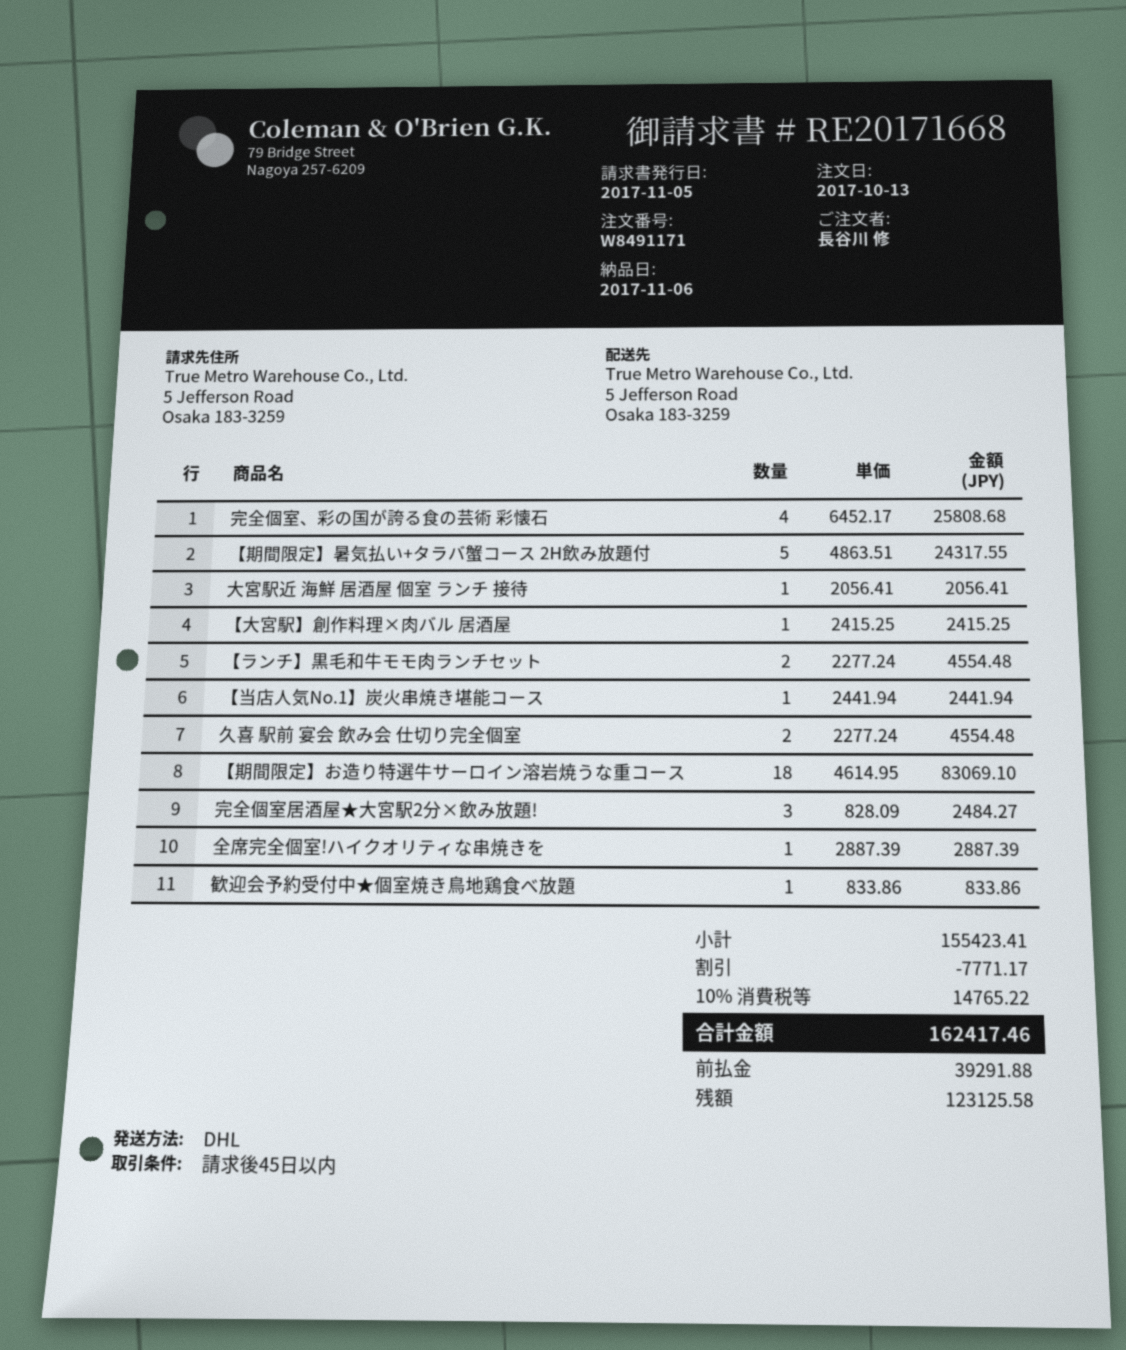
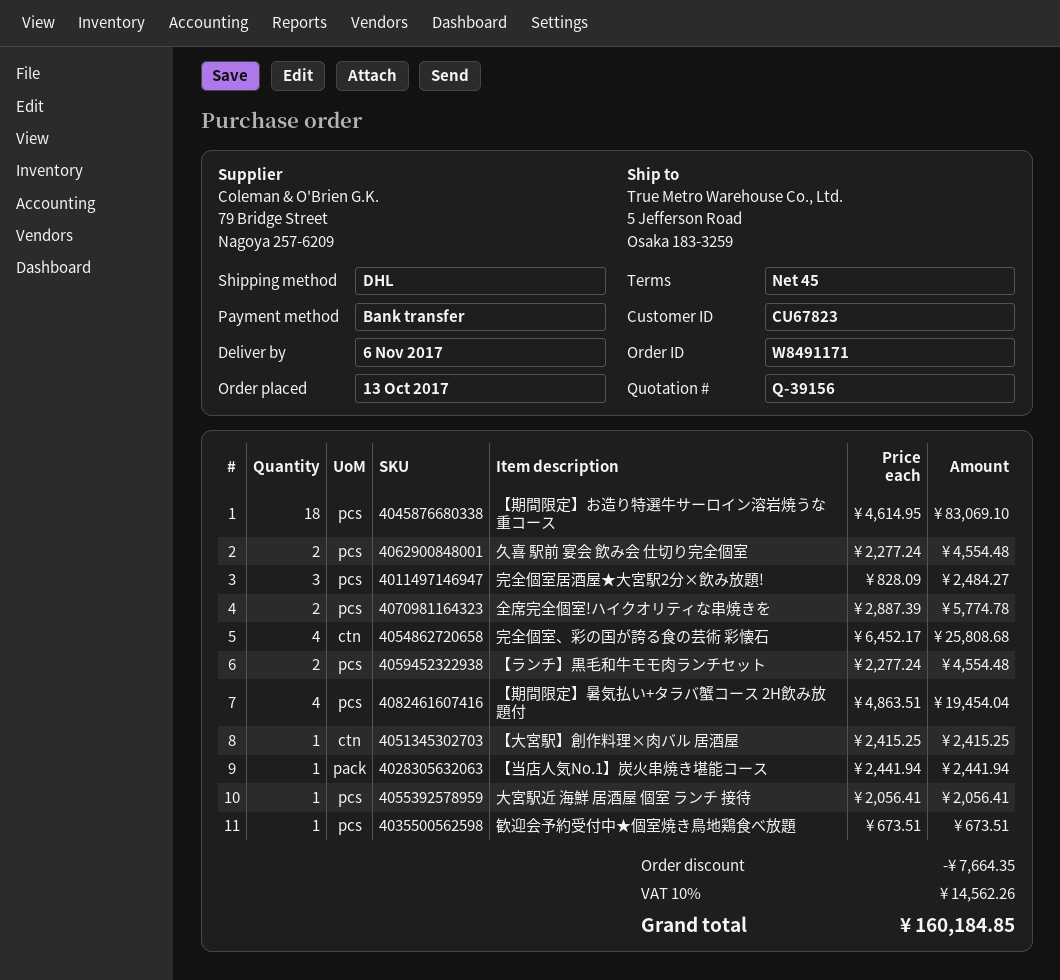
【期間限定】暑気払い+タラバ蟹コース 2H飲み放題付: 5 x 4863.51 = 24317.55 -> 4 x 4863.51 = 19454.04
全席完全個室!ハイクオリティな串焼きを: 1 x 2887.39 = 2887.39 -> 2 x 2887.39 = 5774.78
歓迎会予約受付中★個室焼き鳥地鶏食べ放題: 1 x 833.86 = 833.86 -> 1 x 673.51 = 673.51
discount: 7771.17 -> 7664.35
tax: 10% = 14765.22 -> 10% = 14562.26
total: 162417.46 -> 160184.85

